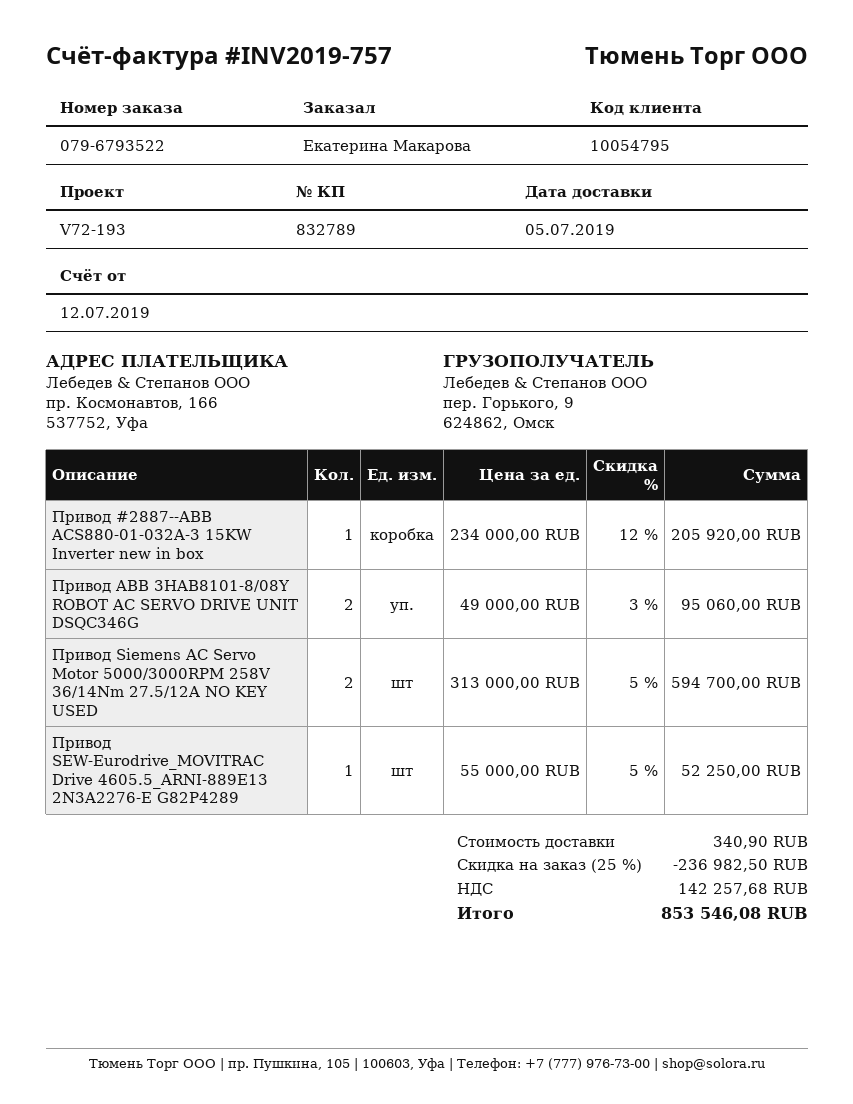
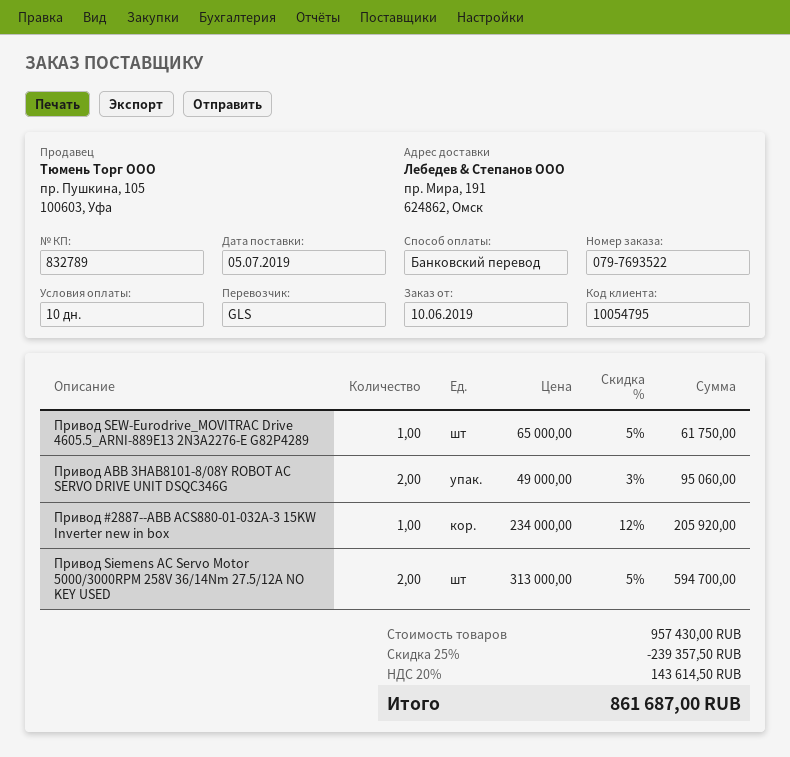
order number: 079-6793522 -> 079-7693522
ship to: пер. Горького, 9, 624862, Омск -> пр. Мира, 191, 624862, Омск
Привод SEW-Eurodrive_MOVITRAC Drive 4605.5_ARNI-889E13 2N3A2276-E G82P4289: 1 x 55000.00 - 5% = 52250.00 -> 1 x 65000.00 - 5% = 61750.00
discount: 25% = 236982.50 -> 25% = 239357.50
shipping: 340.90 -> none
tax: 142257.68 -> 143614.50
total: 853546.08 -> 861687.00

